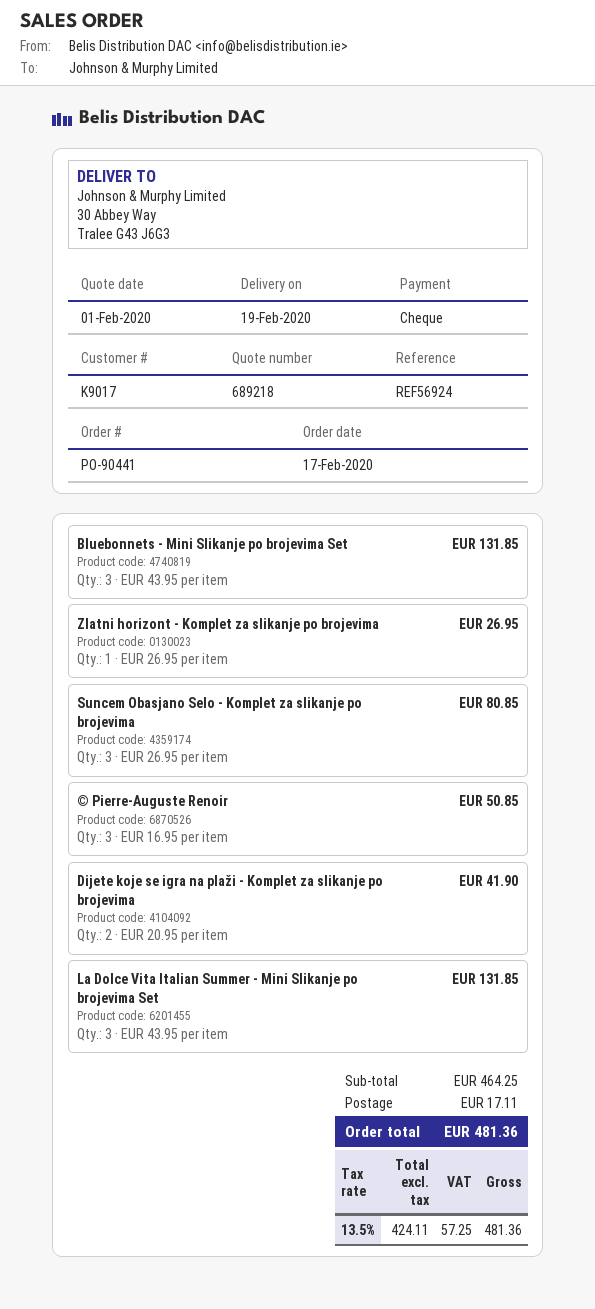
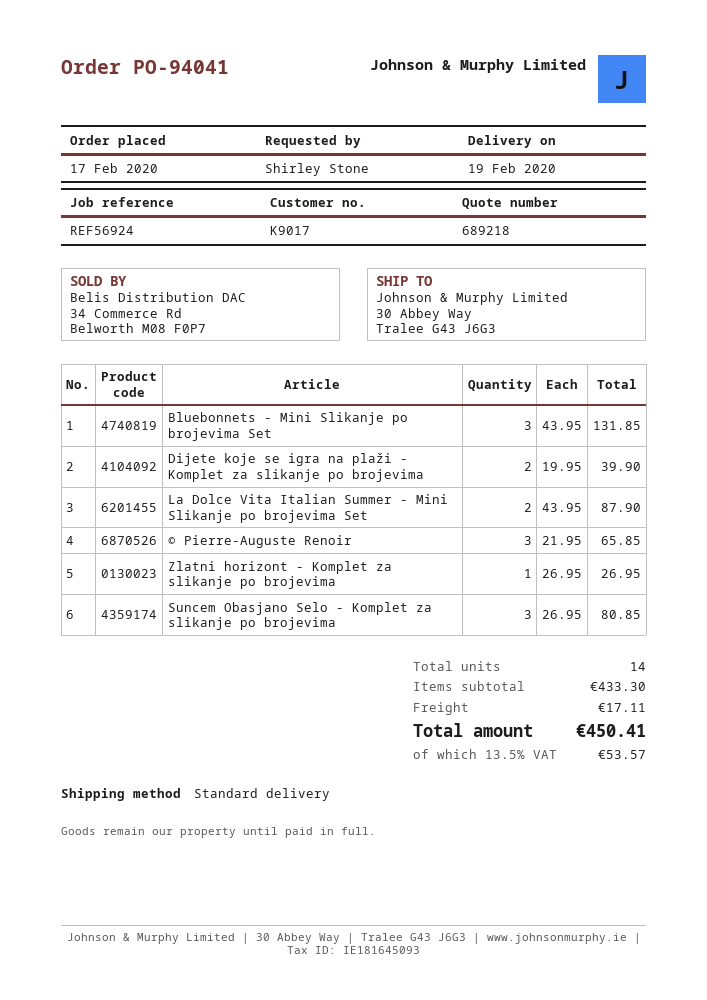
order number: PO-90441 -> PO-94041
© Pierre-Auguste Renoir: 3 x 16.95 = 50.85 -> 3 x 21.95 = 65.85
Dijete koje se igra na plaži - Komplet za slikanje po brojevima: 2 x 20.95 = 41.90 -> 2 x 19.95 = 39.90
La Dolce Vita Italian Summer - Mini Slikanje po brojevima Set: 3 x 43.95 = 131.85 -> 2 x 43.95 = 87.90
subtotal: 464.25 -> 433.30
tax: 13.5% = 57.25 -> 13.5% = 53.57
total: 481.36 -> 450.41

